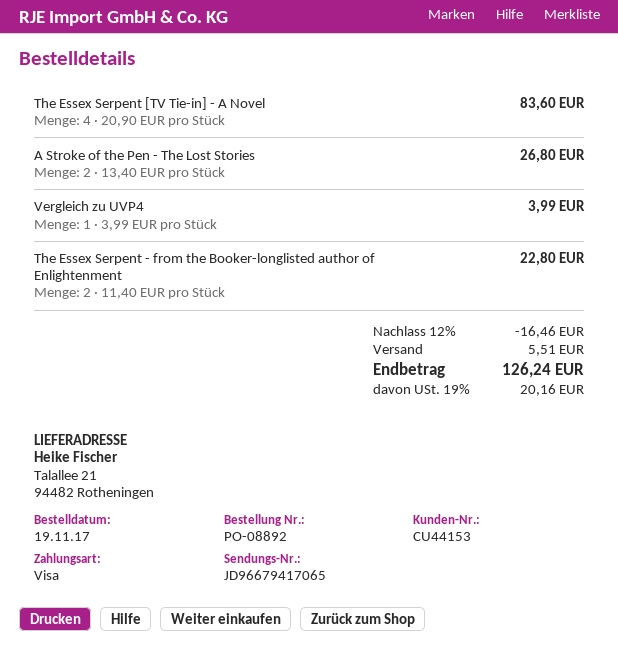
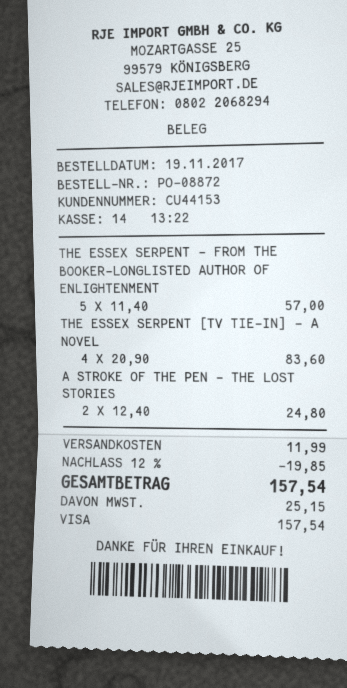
order number: PO-08892 -> PO-08872
A Stroke of the Pen - The Lost Stories: 2 x 13.40 = 26.80 -> 2 x 12.40 = 24.80
Vergleich zu UVP4: 1 x 3.99 = 3.99 -> none
The Essex Serpent - from the Booker-longlisted author of Enlightenment: 2 x 11.40 = 22.80 -> 5 x 11.40 = 57.00
discount: 12% = 16.46 -> 12% = 19.85
shipping: 5.51 -> 11.99
tax: 20.16 -> 25.15
total: 126.24 -> 157.54

